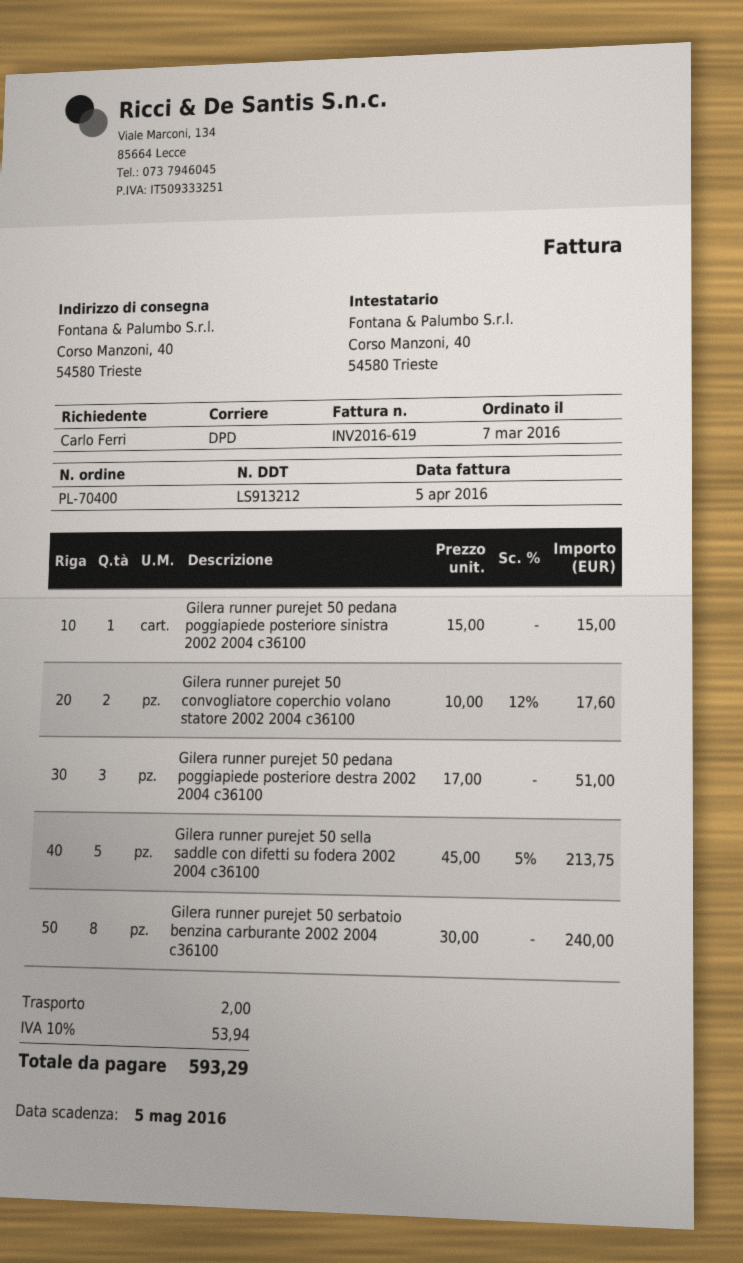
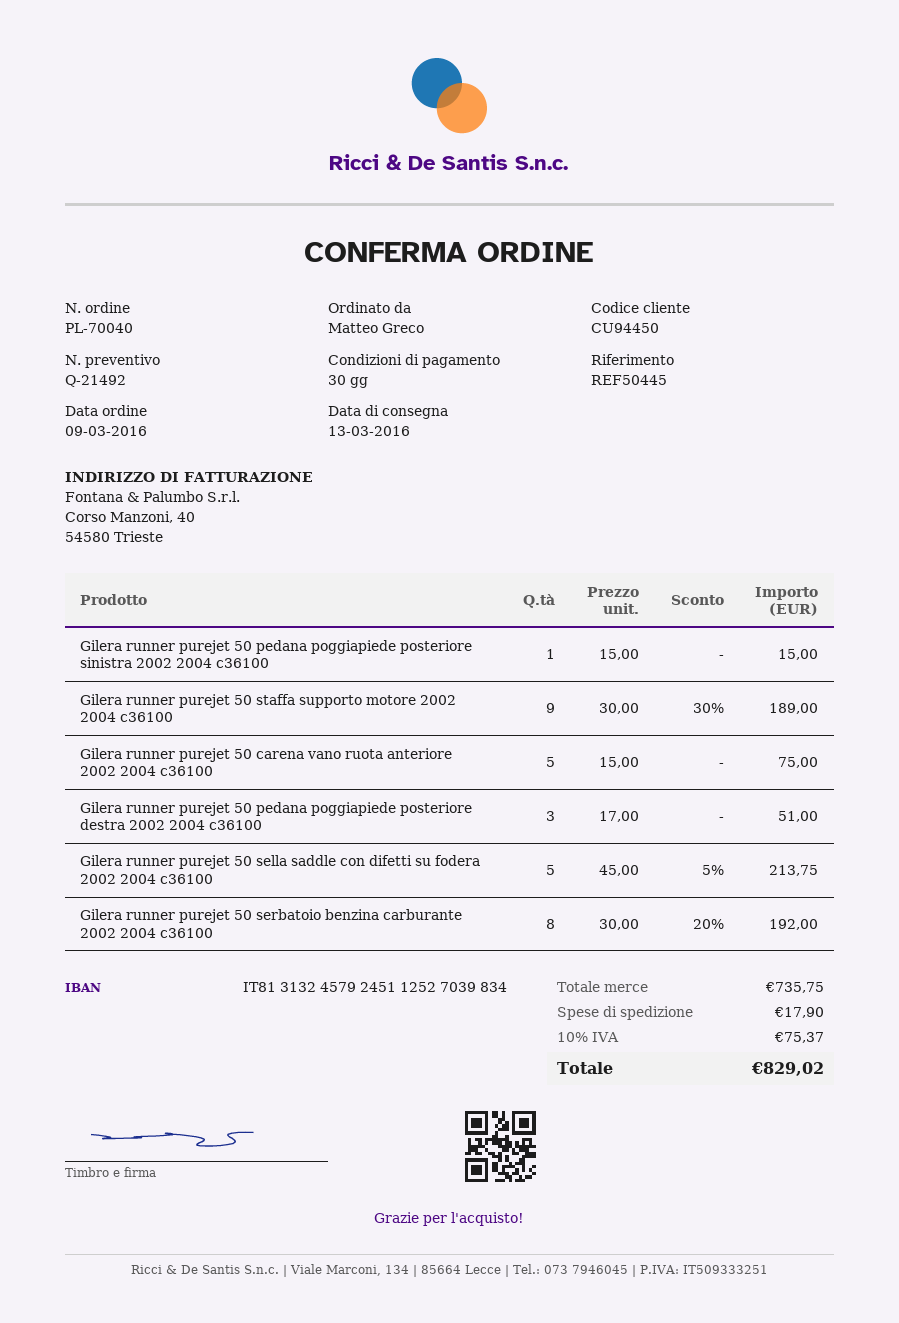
order number: PL-70400 -> PL-70040
order date: 2016-03-07 -> 2016-03-09
ordered by: Carlo Ferri -> Matteo Greco
Gilera runner purejet 50 convogliatore coperchio volano statore 2002 2004 c36100: 2 x 10.00 - 12% = 17.60 -> none
Gilera runner purejet 50 serbatoio benzina carburante 2002 2004 c36100: 8 x 30.00 = 240.00 -> 8 x 30.00 - 20% = 192.00
Gilera runner purejet 50 staffa supporto motore 2002 2004 c36100: none -> 9 x 30.00 - 30% = 189.00
Gilera runner purejet 50 carena vano ruota anteriore 2002 2004 c36100: none -> 5 x 15.00 = 75.00
shipping: 2.00 -> 17.90
tax: 10% = 53.94 -> 10% = 75.37
total: 593.29 -> 829.02

